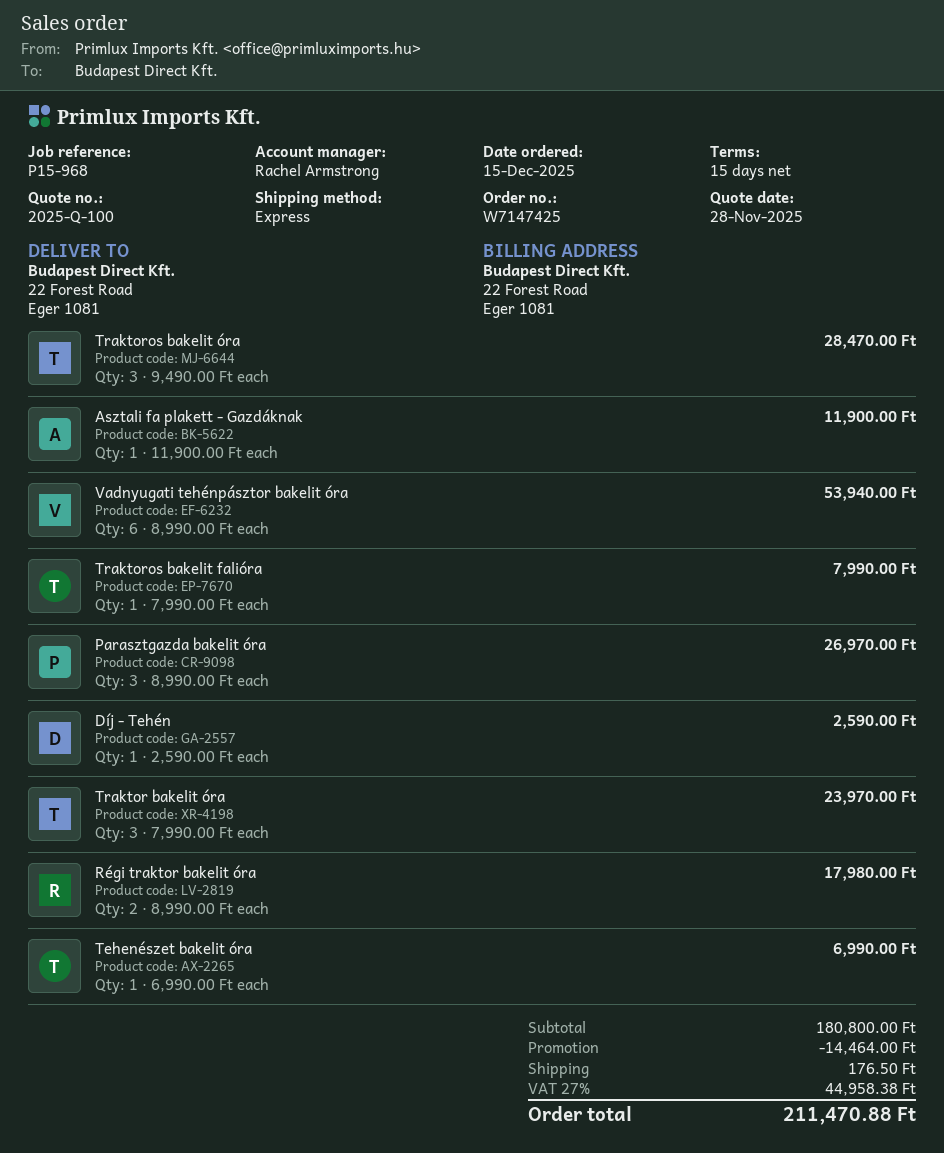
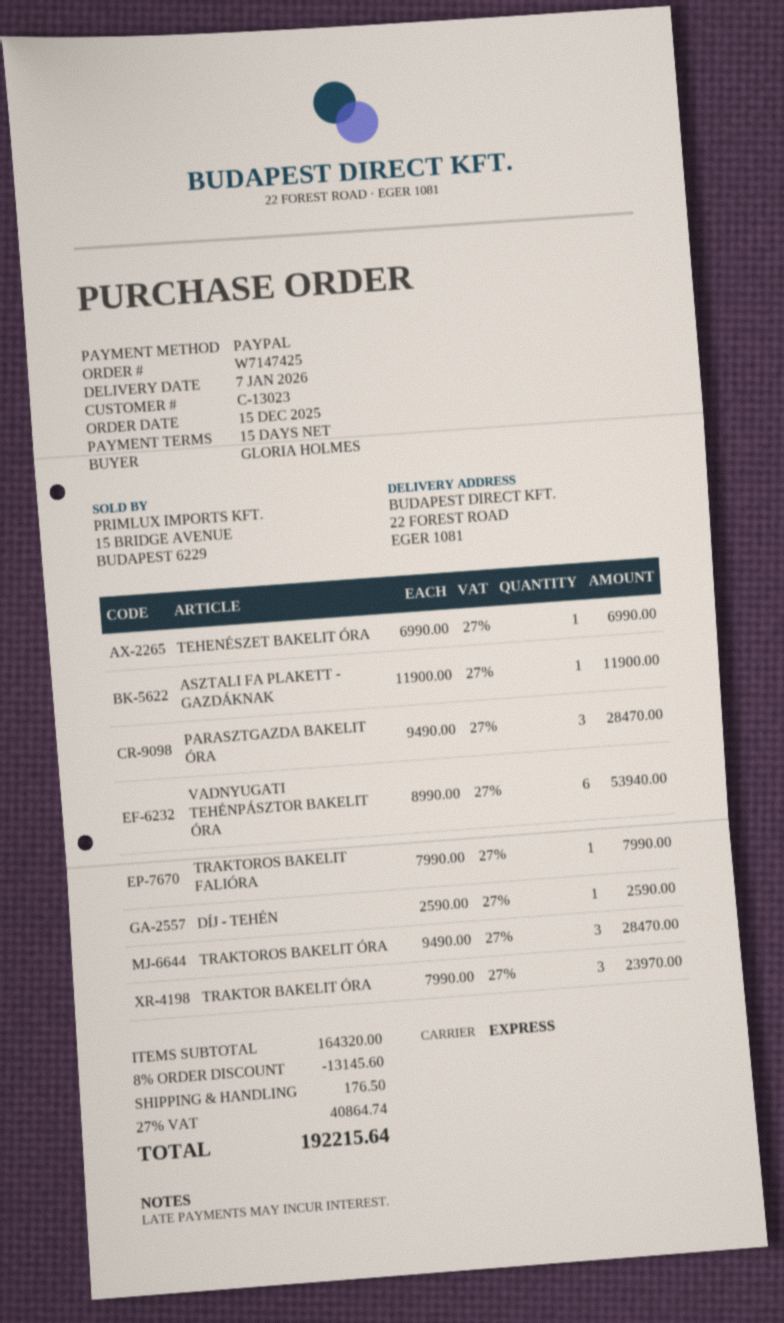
Parasztgazda bakelit óra: 3 x 8990.00 = 26970.00 -> 3 x 9490.00 = 28470.00
Régi traktor bakelit óra: 2 x 8990.00 = 17980.00 -> none
subtotal: 180800.00 -> 164320.00
discount: 14464.00 -> 13145.60
tax: 27% = 44958.38 -> 27% = 40864.74
total: 211470.88 -> 192215.64

